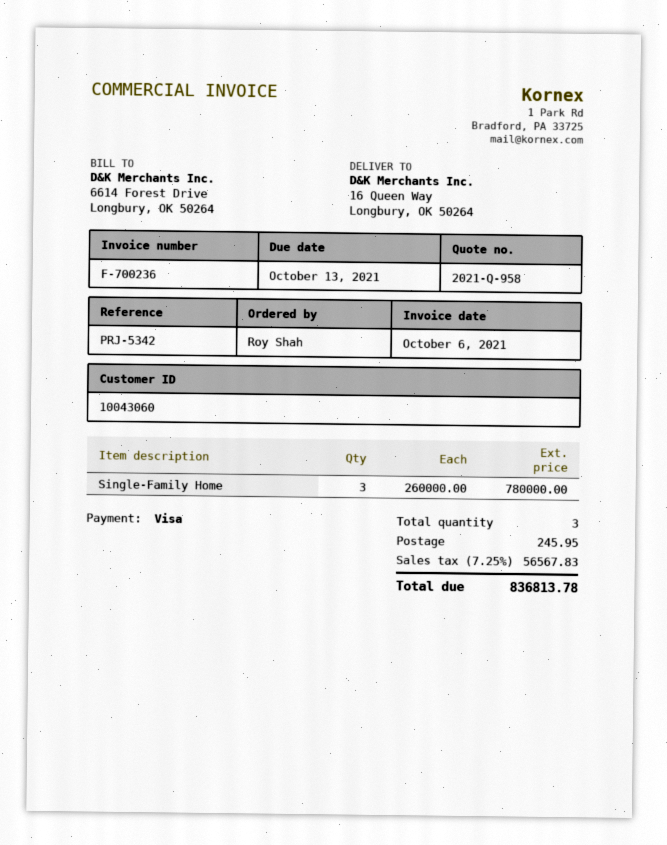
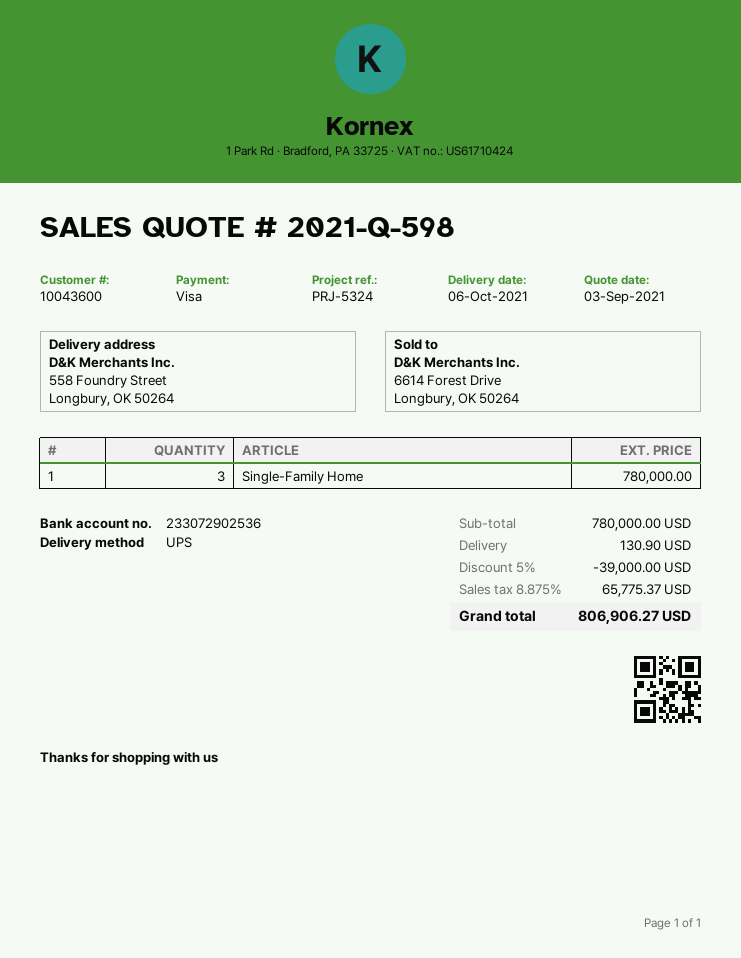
quote number: 2021-Q-958 -> 2021-Q-598
customer number: 10043060 -> 10043600
reference: PRJ-5342 -> PRJ-5324
ship to: 16 Queen Way, Longbury, OK 50264 -> 558 Foundry Street, Longbury, OK 50264
discount: none -> 5% = 39000.00
shipping: 245.95 -> 130.90
tax: 7.25% = 56567.83 -> 8.875% = 65775.37
total: 836813.78 -> 806906.27

